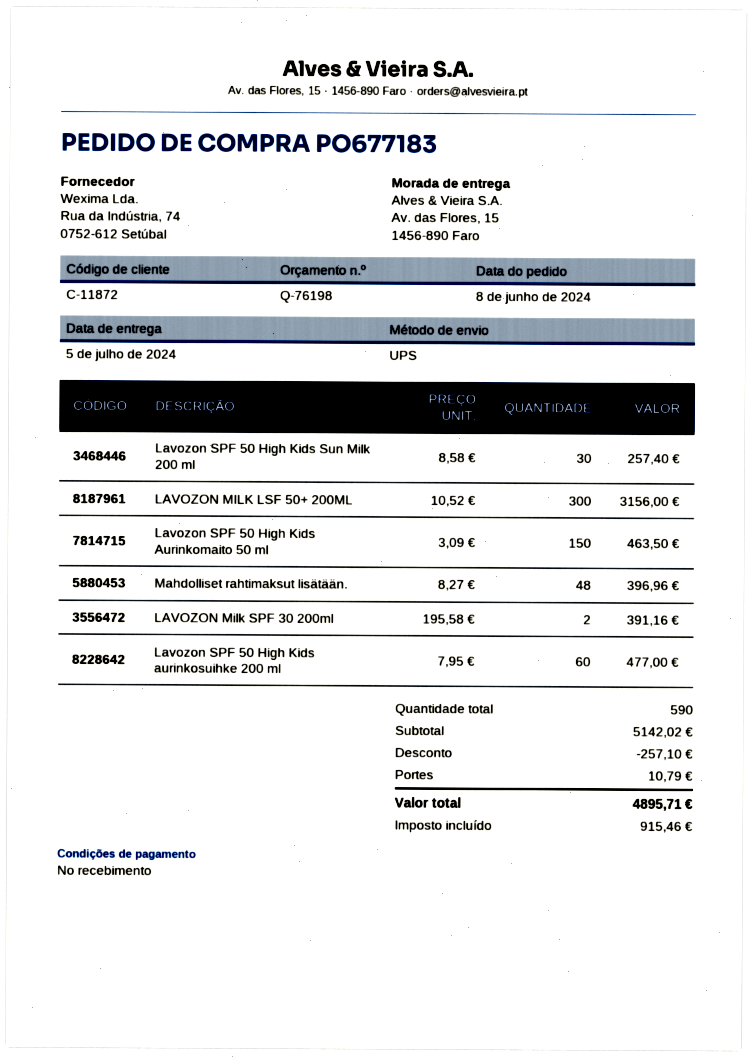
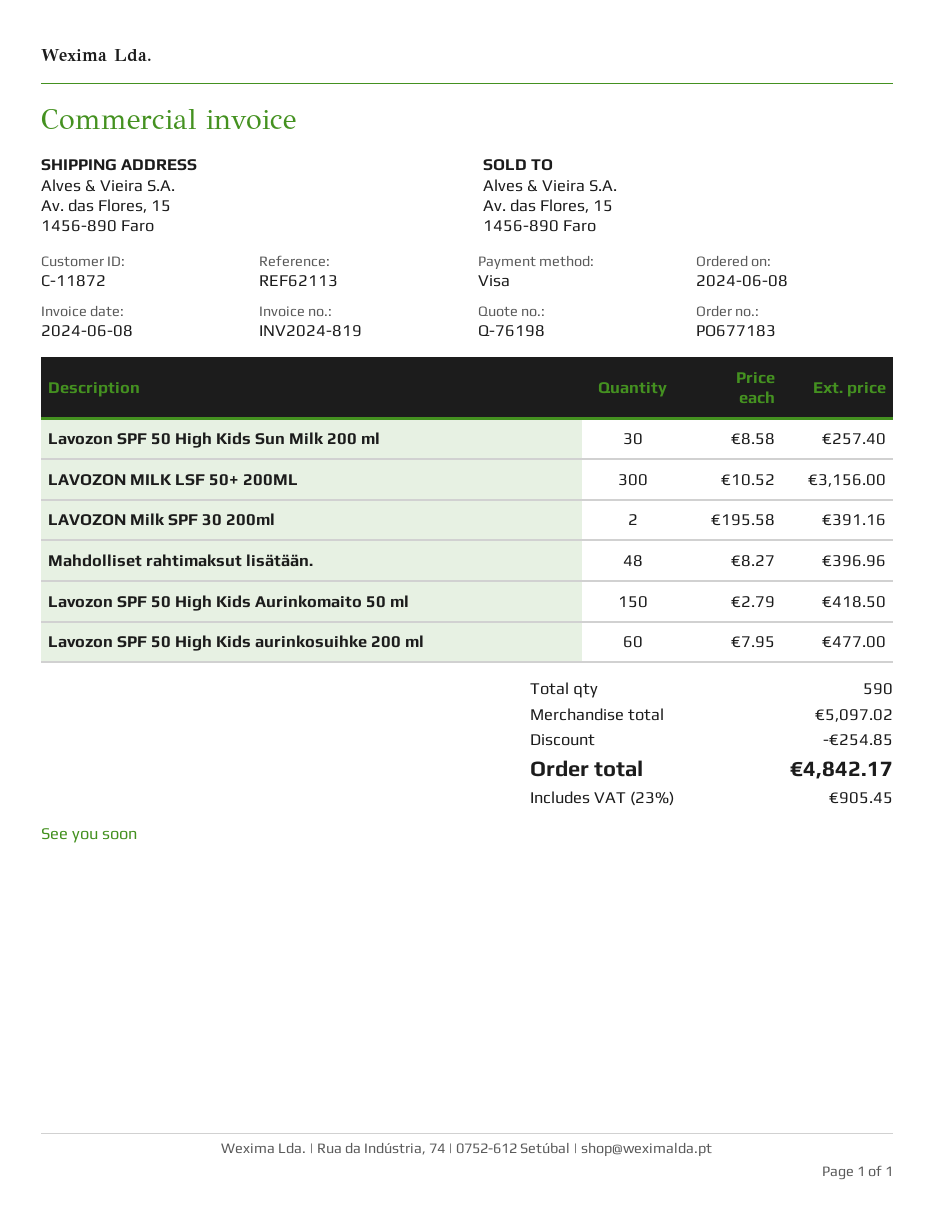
Lavozon SPF 50 High Kids Aurinkomaito 50 ml: 150 x 3.09 = 463.50 -> 150 x 2.79 = 418.50
subtotal: 5142.02 -> 5097.02
discount: 257.10 -> 254.85
shipping: 10.79 -> none
tax: 915.46 -> 905.45
total: 4895.71 -> 4842.17

